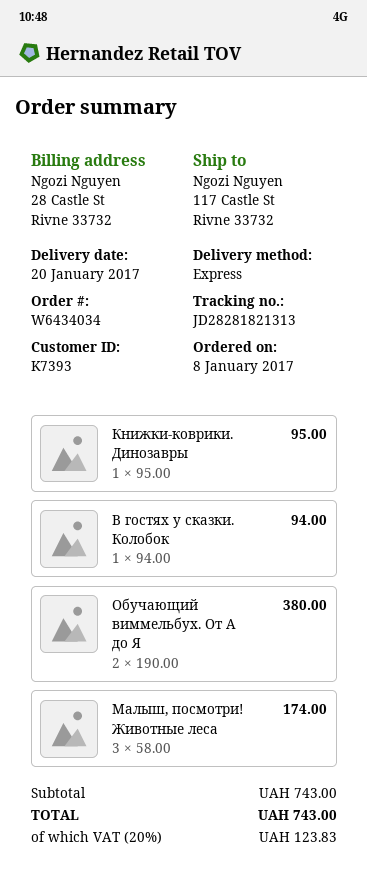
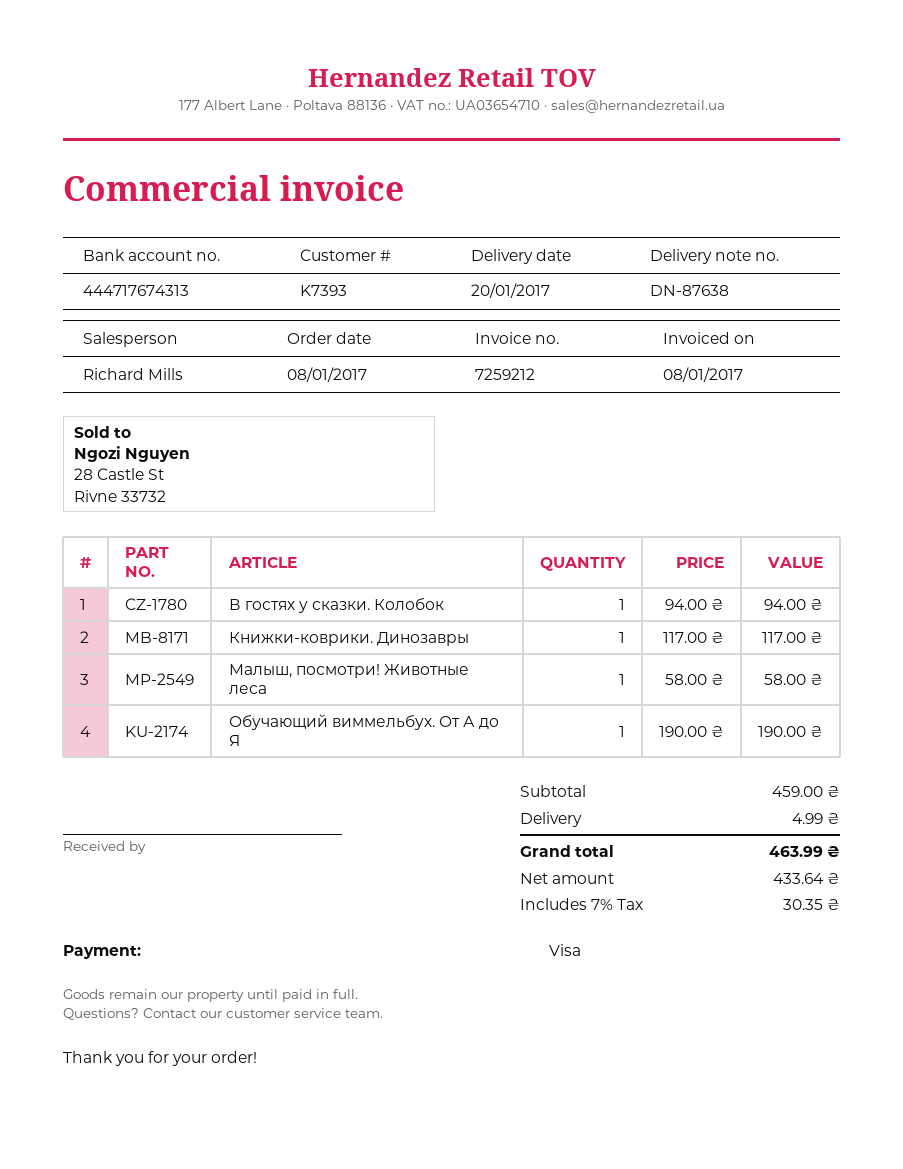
Книжки-коврики. Динозавры: 1 x 95.00 = 95.00 -> 1 x 117.00 = 117.00
Обучающий виммельбух. От А до Я: 2 x 190.00 = 380.00 -> 1 x 190.00 = 190.00
Малыш, посмотри! Животные леса: 3 x 58.00 = 174.00 -> 1 x 58.00 = 58.00
subtotal: 743.00 -> 459.00
shipping: none -> 4.99
tax: 20% = 123.83 -> 7% = 30.35
total: 743.00 -> 463.99

